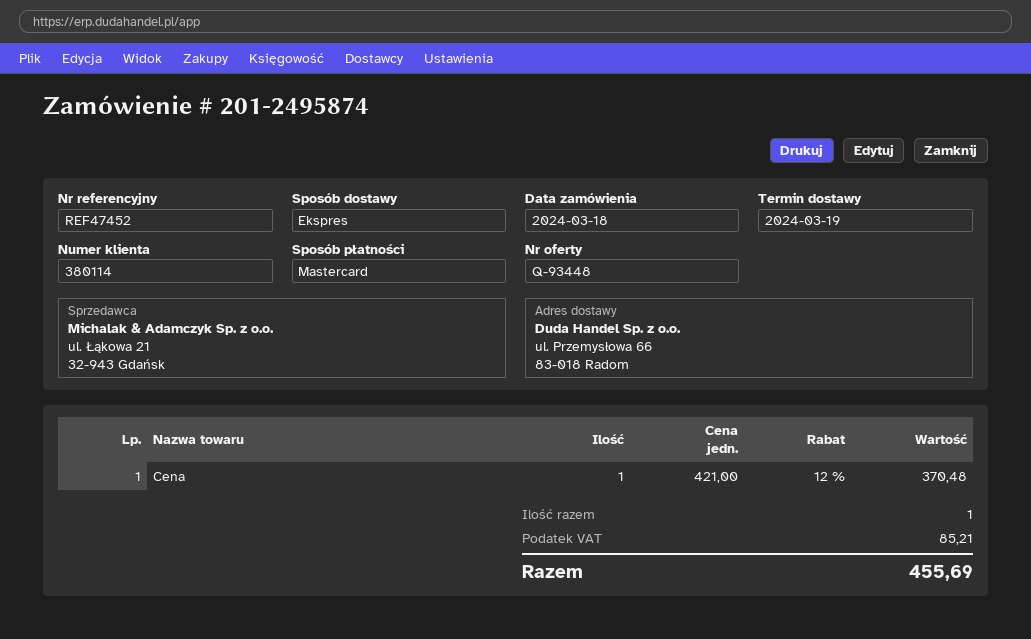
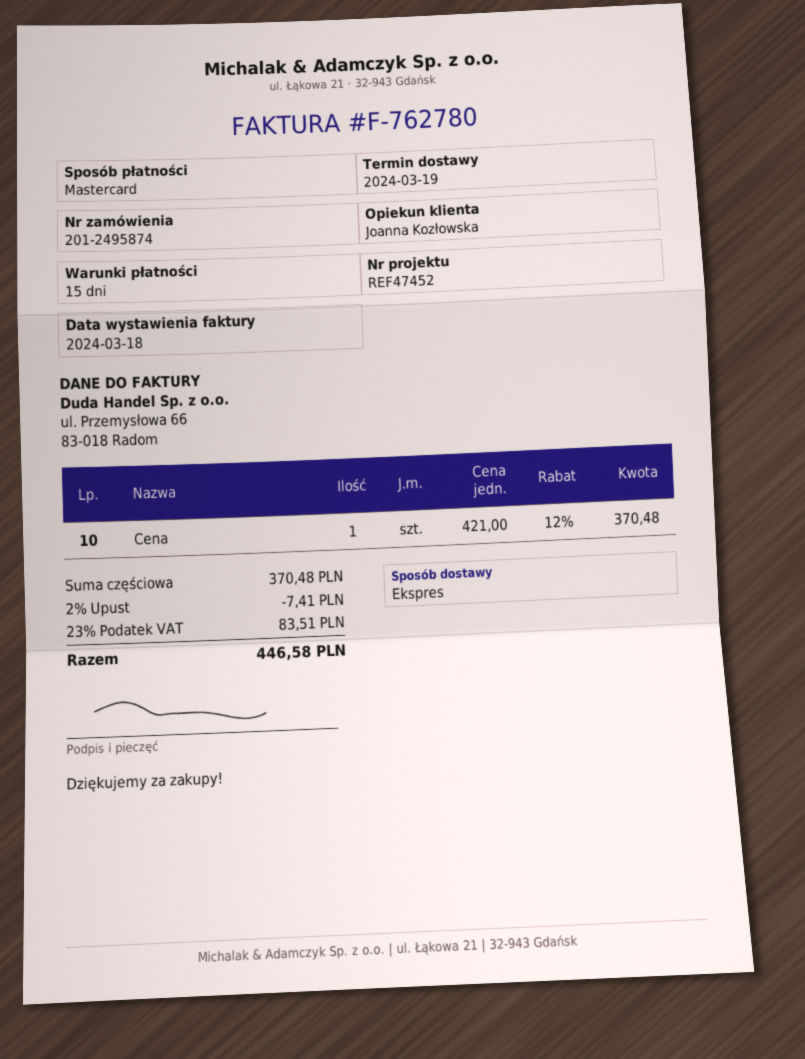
discount: none -> 2% = 7.41
tax: 85.21 -> 83.51
total: 455.69 -> 446.58

